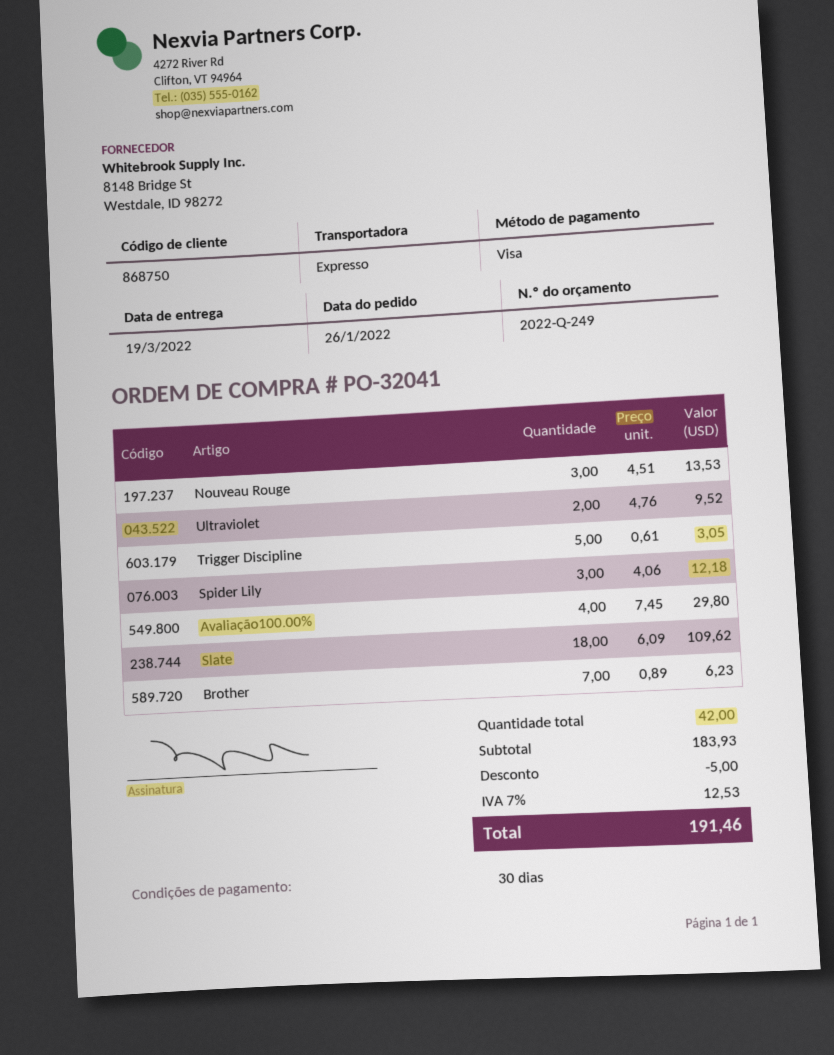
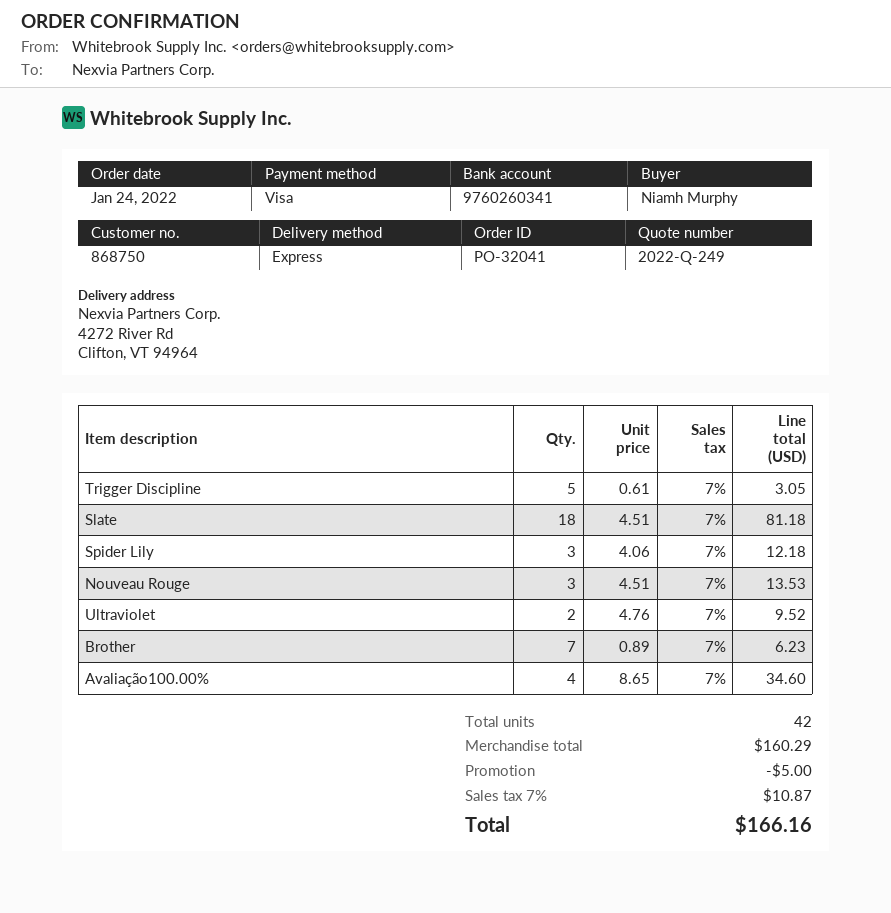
order date: 2022-01-26 -> 2022-01-24
Avaliação100.00%: 4 x 7.45 = 29.80 -> 4 x 8.65 = 34.60
Slate: 18 x 6.09 = 109.62 -> 18 x 4.51 = 81.18
subtotal: 183.93 -> 160.29
tax: 7% = 12.53 -> 7% = 10.87
total: 191.46 -> 166.16

